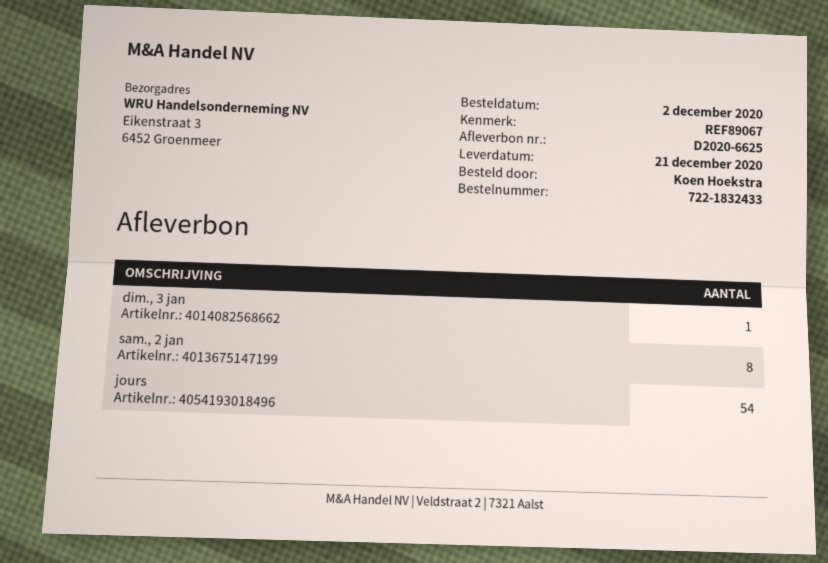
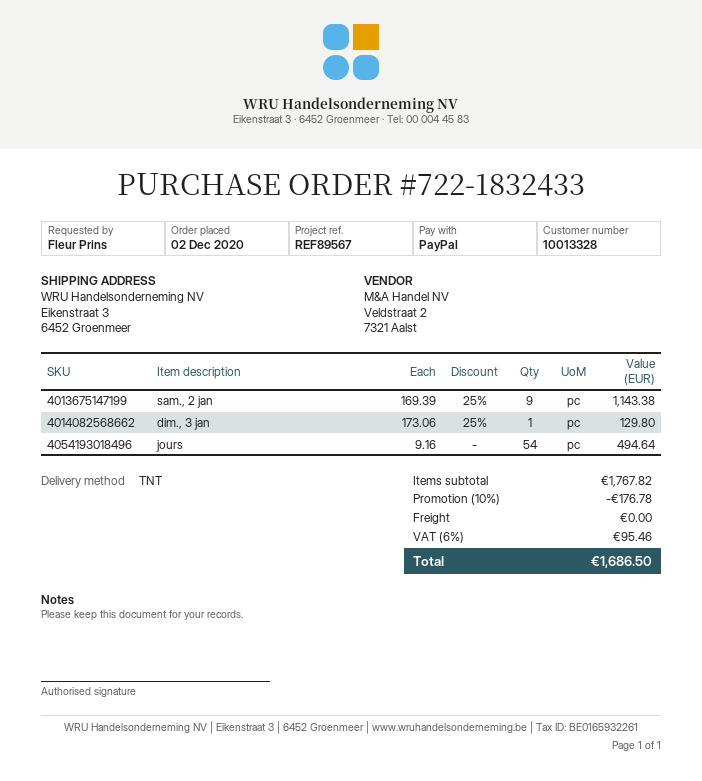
reference: REF89067 -> REF89567
ordered by: Koen Hoekstra -> Fleur Prins
sam., 2 jan: 8 -> 9

